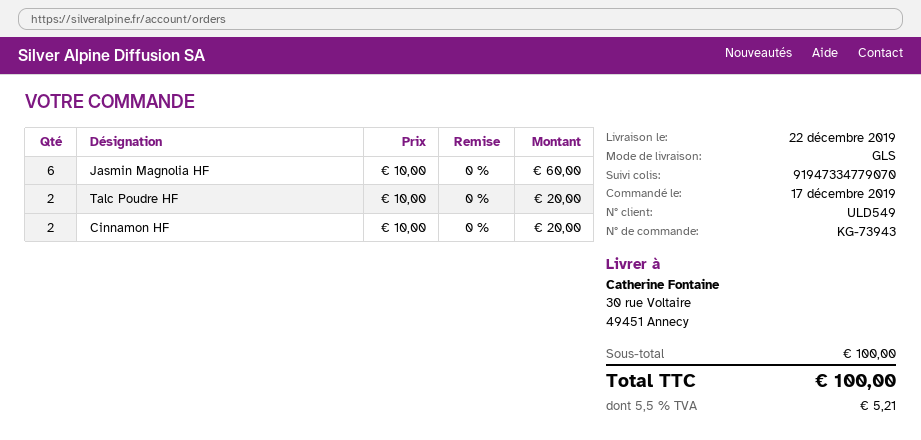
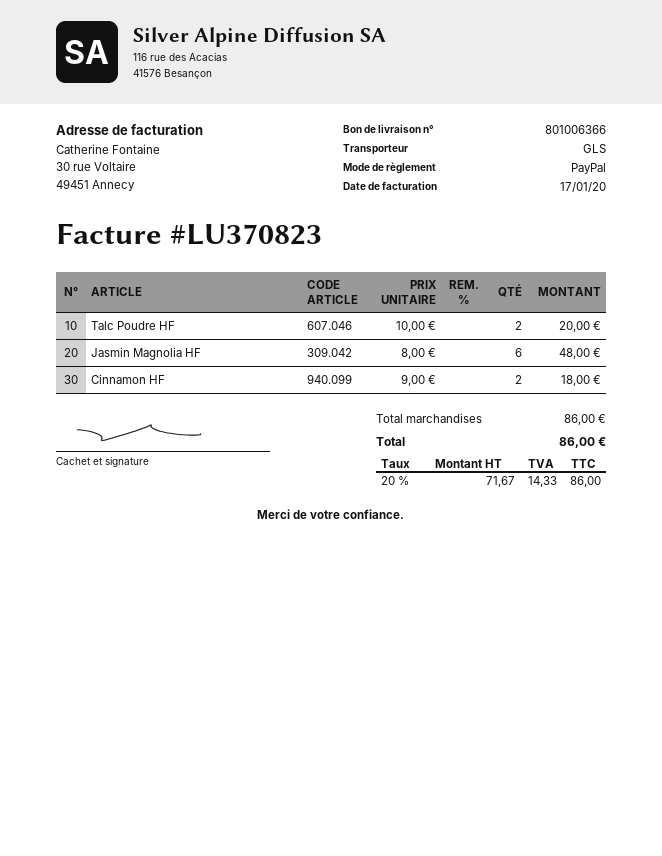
Jasmin Magnolia HF: 6 x 10.00 = 60.00 -> 6 x 8.00 = 48.00
Cinnamon HF: 2 x 10.00 = 20.00 -> 2 x 9.00 = 18.00
subtotal: 100.00 -> 86.00
tax: 5.5% = 5.21 -> 20% = 14.33
total: 100.00 -> 86.00

